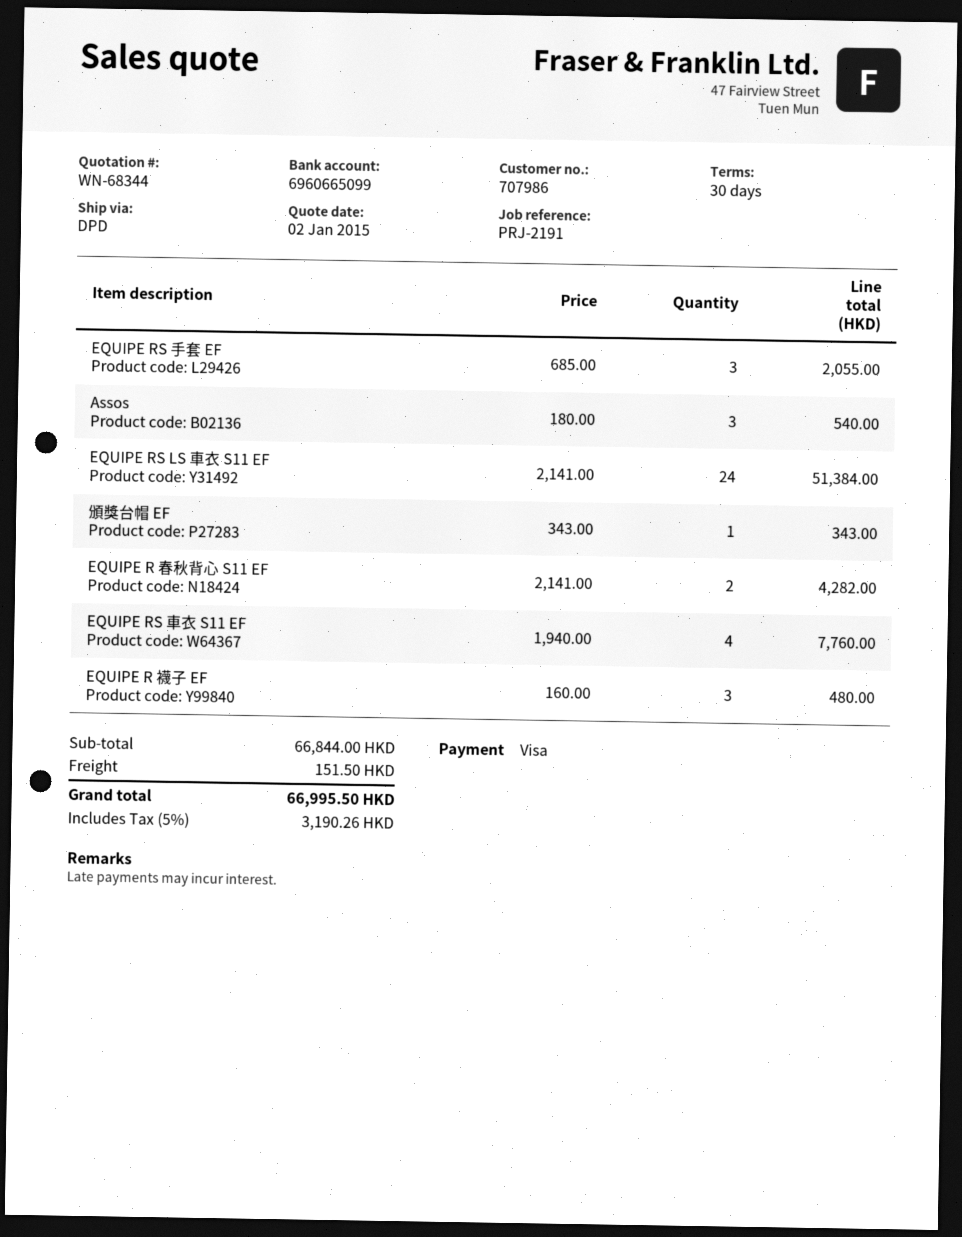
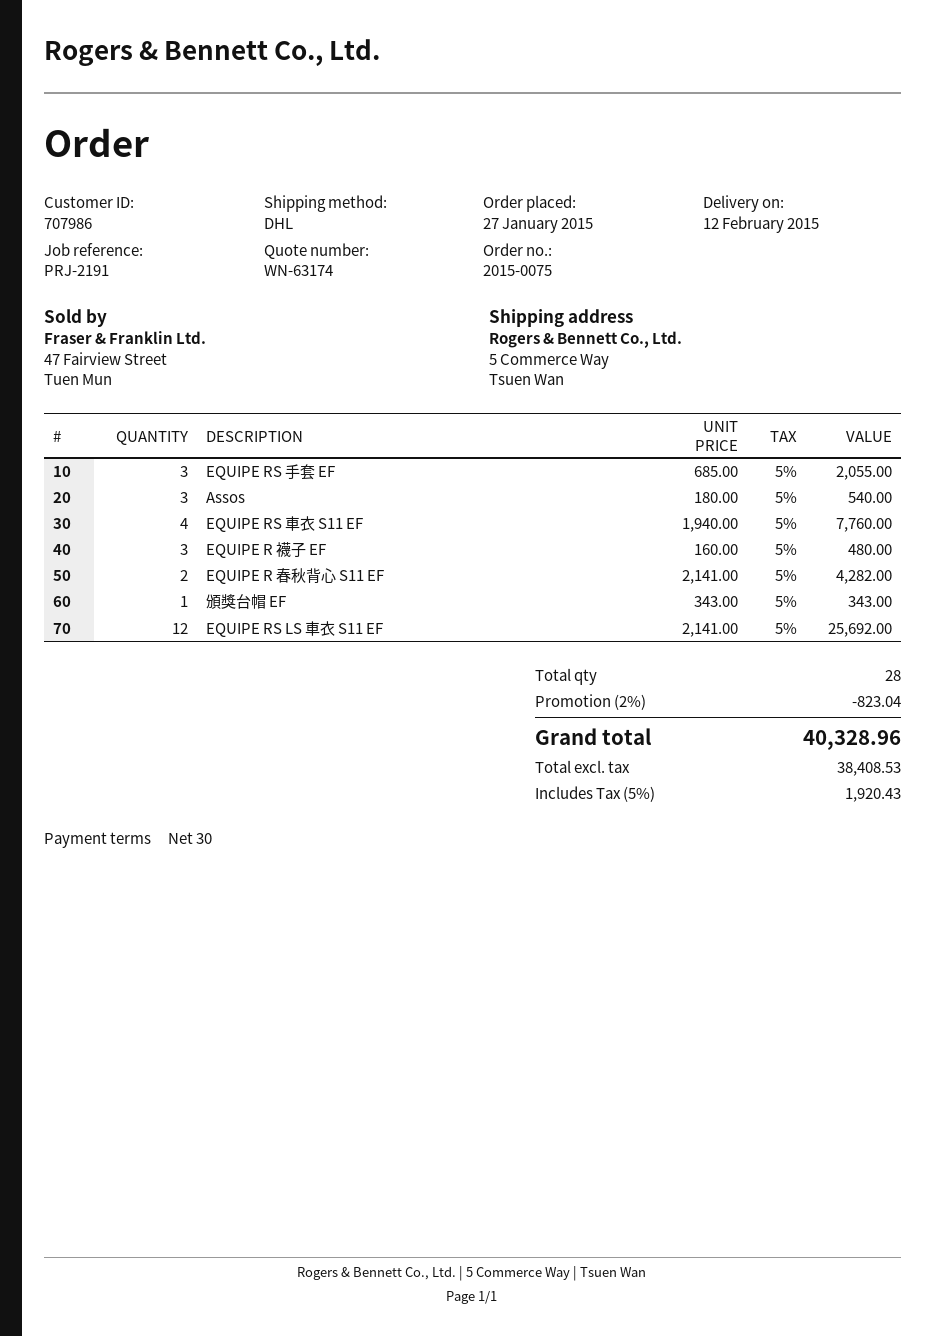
quote number: WN-68344 -> WN-63174
shipping method: DPD -> DHL
EQUIPE RS LS 車衣 S11 EF: 24 x 2141.00 = 51384.00 -> 12 x 2141.00 = 25692.00
discount: none -> 2% = 823.04
shipping: 151.50 -> none
tax: 5% = 3190.26 -> 5% = 1920.43
total: 66995.50 -> 40328.96

